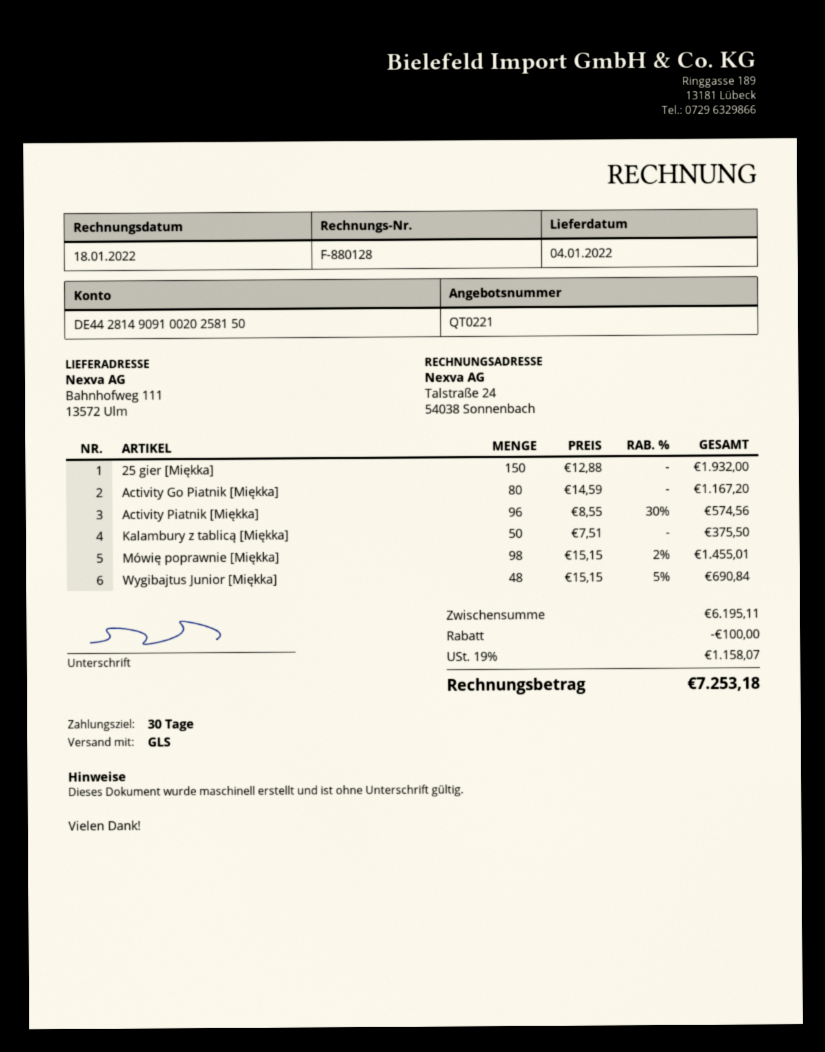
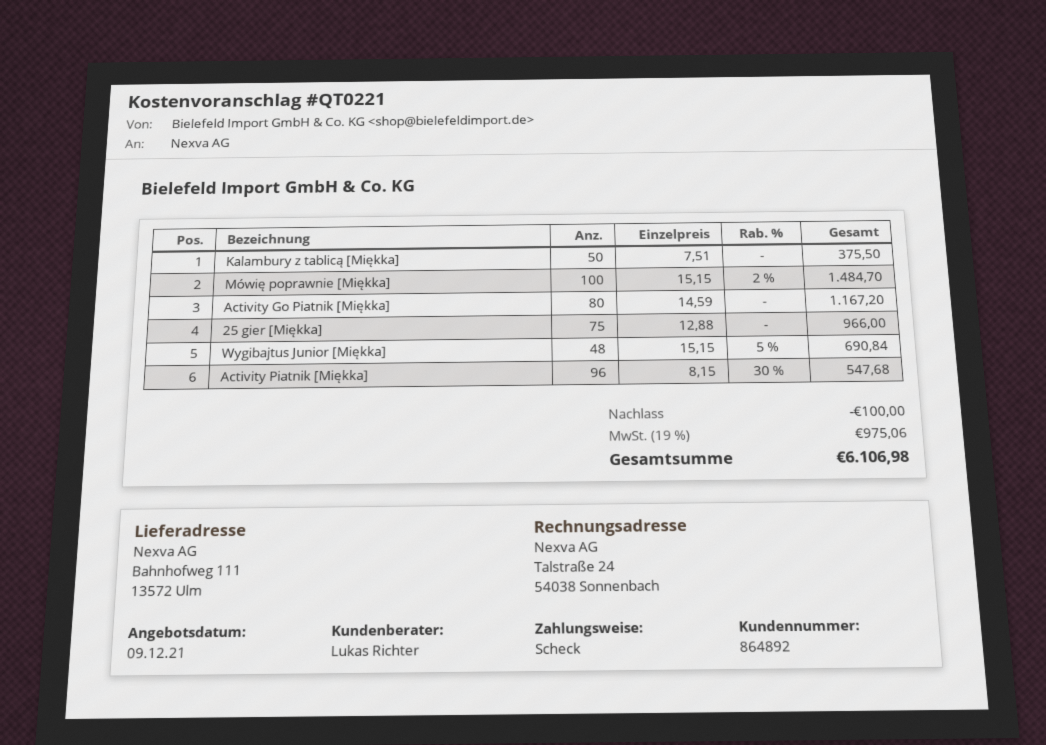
25 gier [Miękka]: 150 x 12.88 = 1932.00 -> 75 x 12.88 = 966.00
Activity Piatnik [Miękka]: 96 x 8.55 - 30% = 574.56 -> 96 x 8.15 - 30% = 547.68
Mówię poprawnie [Miękka]: 98 x 15.15 - 2% = 1455.01 -> 100 x 15.15 - 2% = 1484.70
tax: 19% = 1158.07 -> 19% = 975.06
total: 7253.18 -> 6106.98

